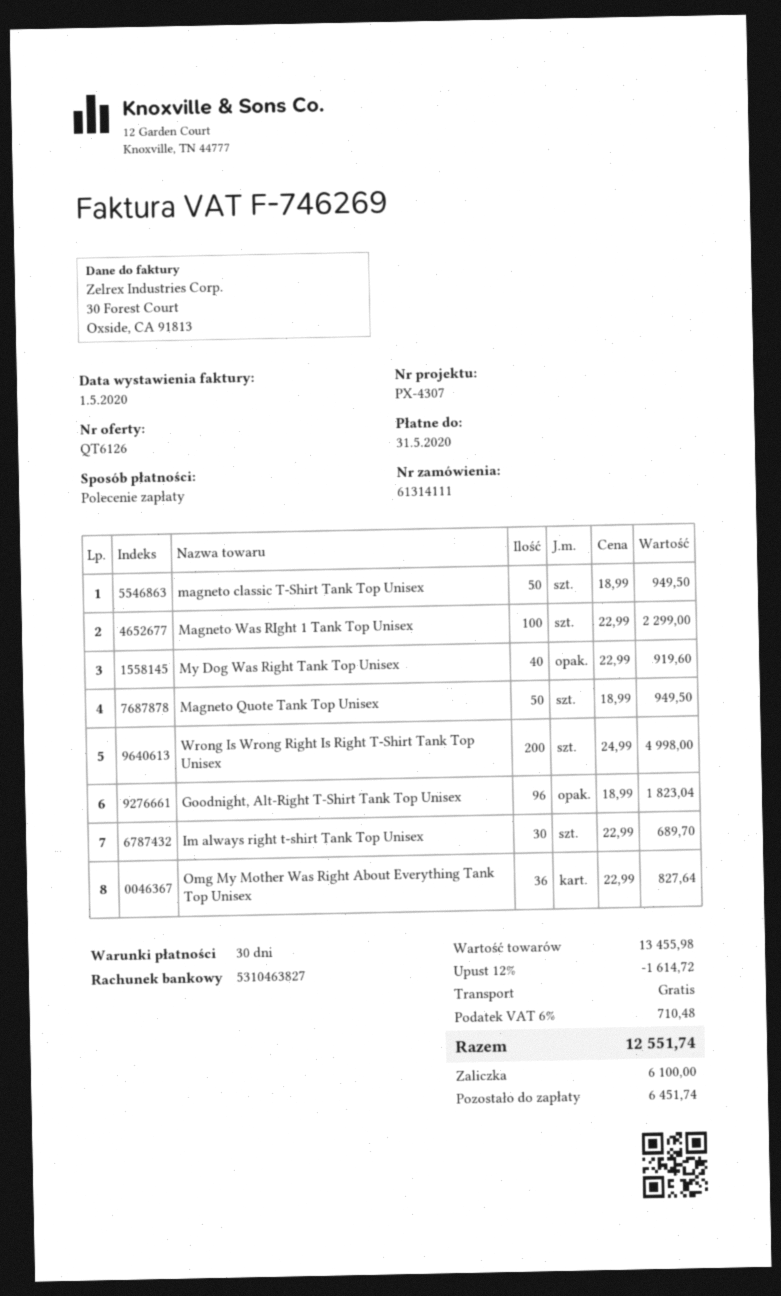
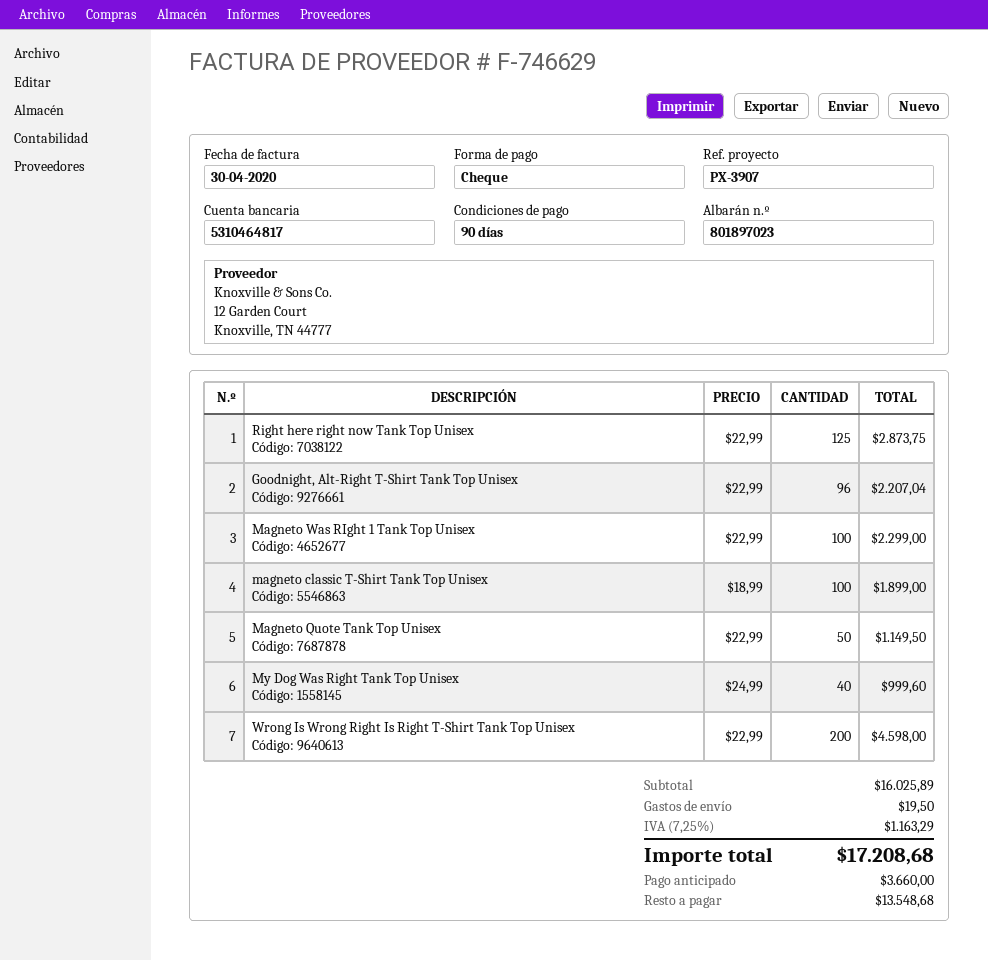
invoice number: F-746269 -> F-746629
invoice date: 2020-05-01 -> 2020-04-30
payment terms: 30 days -> 90 days
reference: PX-4307 -> PX-3907
payment method: direct debit -> cheque
bank account: 5310463827 -> 5310464817
magneto classic T-Shirt Tank Top Unisex: 50 x 18.99 = 949.50 -> 100 x 18.99 = 1899.00
My Dog Was Right Tank Top Unisex: 40 x 22.99 = 919.60 -> 40 x 24.99 = 999.60
Magneto Quote Tank Top Unisex: 50 x 18.99 = 949.50 -> 50 x 22.99 = 1149.50
Wrong Is Wrong Right Is Right T-Shirt Tank Top Unisex: 200 x 24.99 = 4998.00 -> 200 x 22.99 = 4598.00
Goodnight, Alt-Right T-Shirt Tank Top Unisex: 96 x 18.99 = 1823.04 -> 96 x 22.99 = 2207.04
Im always right t-shirt Tank Top Unisex: 30 x 22.99 = 689.70 -> none
Omg My Mother Was Right About Everything Tank Top Unisex: 36 x 22.99 = 827.64 -> none
Right here right now Tank Top Unisex: none -> 125 x 22.99 = 2873.75
subtotal: 13455.98 -> 16025.89
discount: 12% = 1614.72 -> none
shipping: 0.00 -> 19.50
tax: 6% = 710.48 -> 7.25% = 1163.29
total: 12551.74 -> 17208.68
deposit: 6100.00 -> 3660.00
balance: 6451.74 -> 13548.68

